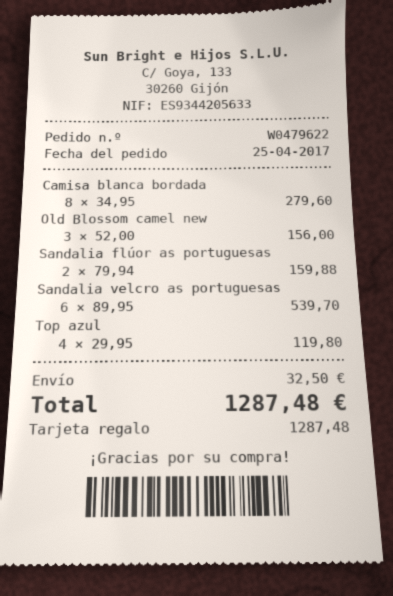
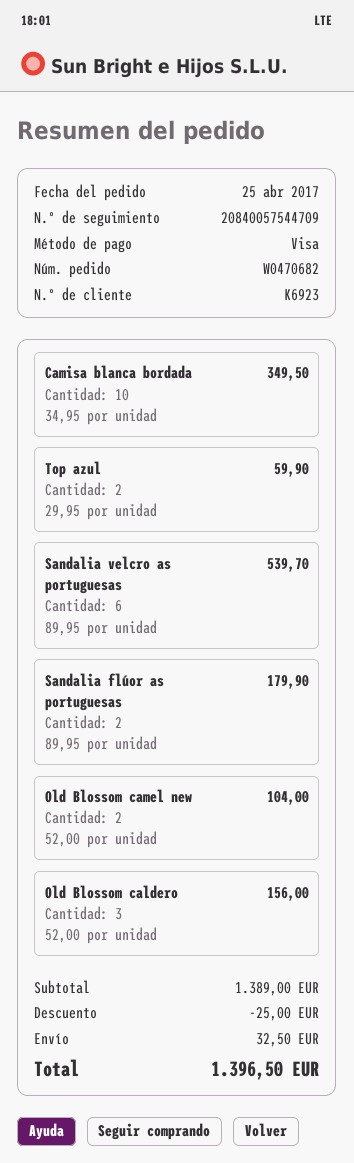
order number: W0479622 -> W0470682
payment method: gift card -> Visa
Camisa blanca bordada: 8 x 34.95 = 279.60 -> 10 x 34.95 = 349.50
Old Blossom camel new: 3 x 52.00 = 156.00 -> 2 x 52.00 = 104.00
Sandalia flúor as portuguesas: 2 x 79.94 = 159.88 -> 2 x 89.95 = 179.90
Top azul: 4 x 29.95 = 119.80 -> 2 x 29.95 = 59.90
Old Blossom caldero: none -> 3 x 52.00 = 156.00
discount: none -> 25.00
total: 1287.48 -> 1396.50

